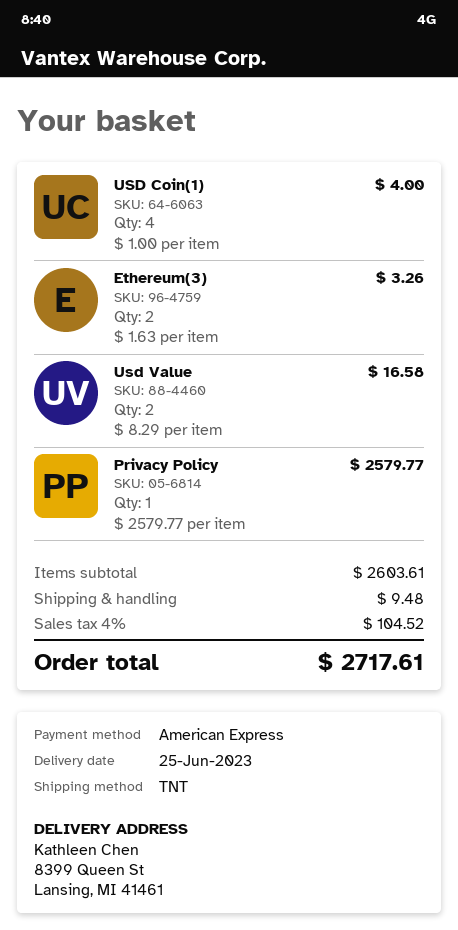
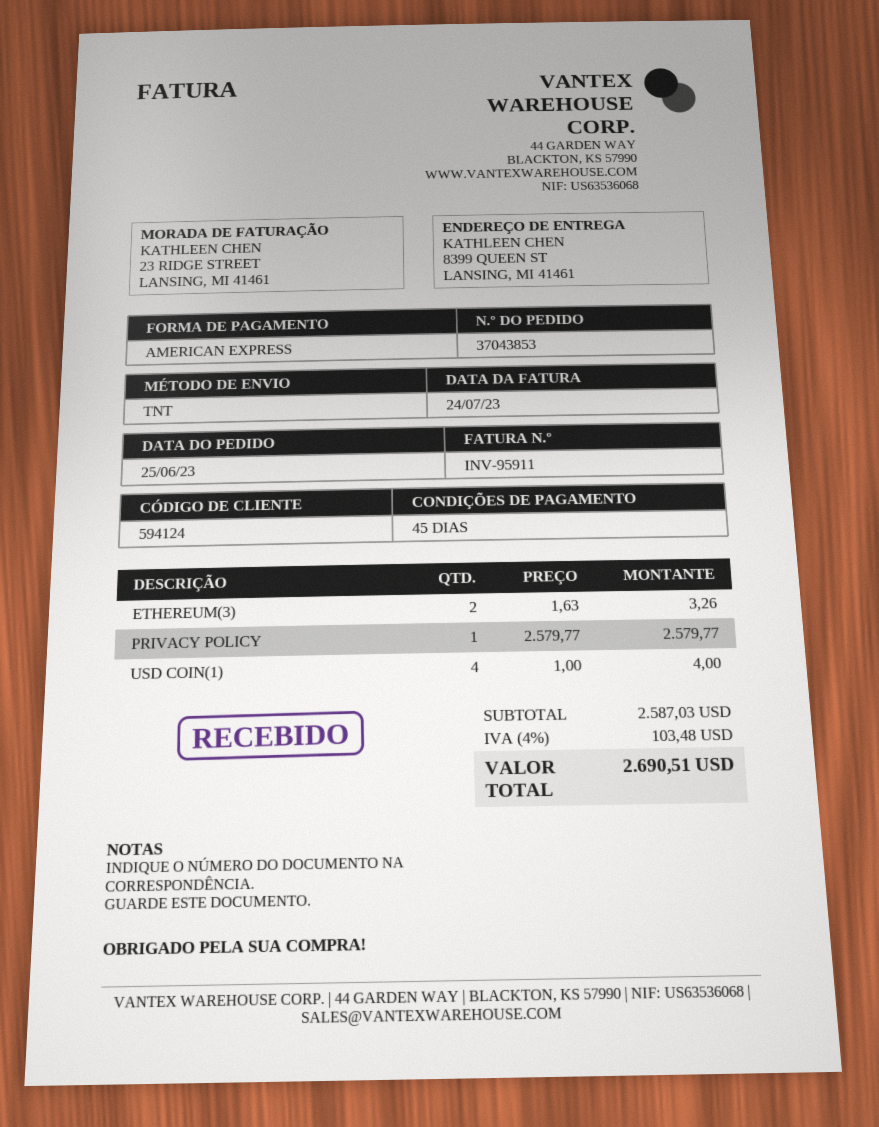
Usd Value: 2 x 8.29 = 16.58 -> none
subtotal: 2603.61 -> 2587.03
shipping: 9.48 -> none
tax: 4% = 104.52 -> 4% = 103.48
total: 2717.61 -> 2690.51

